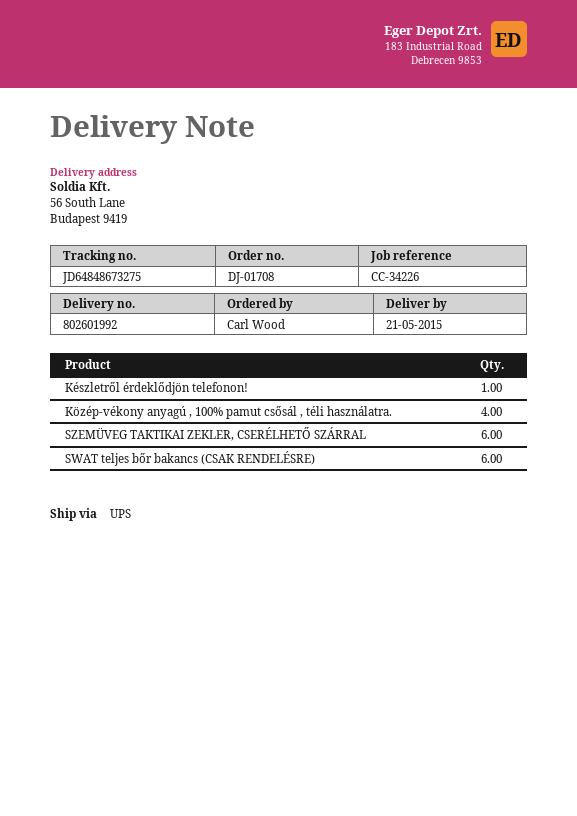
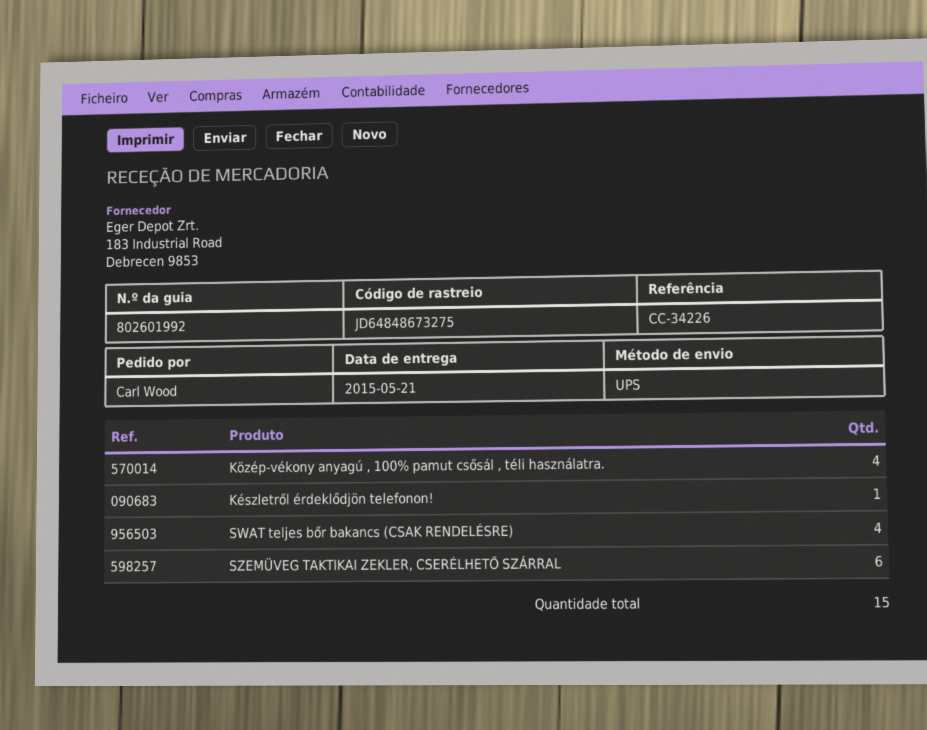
SWAT teljes bőr bakancs (CSAK RENDELÉSRE): 6 -> 4

